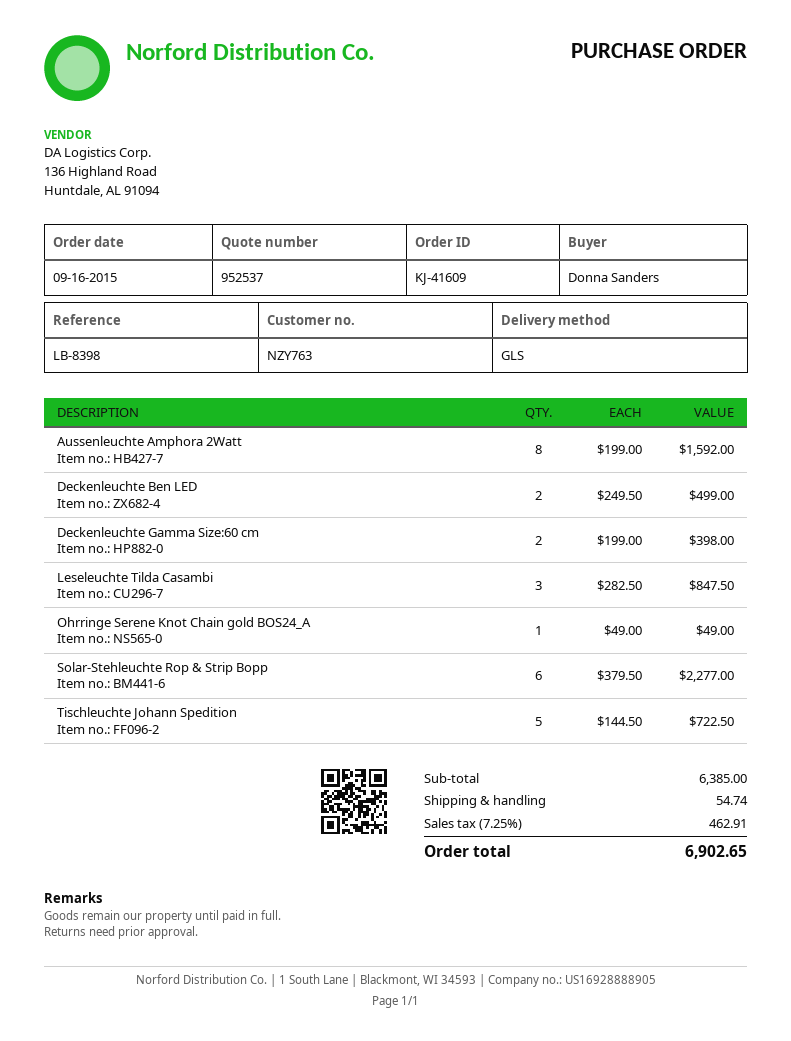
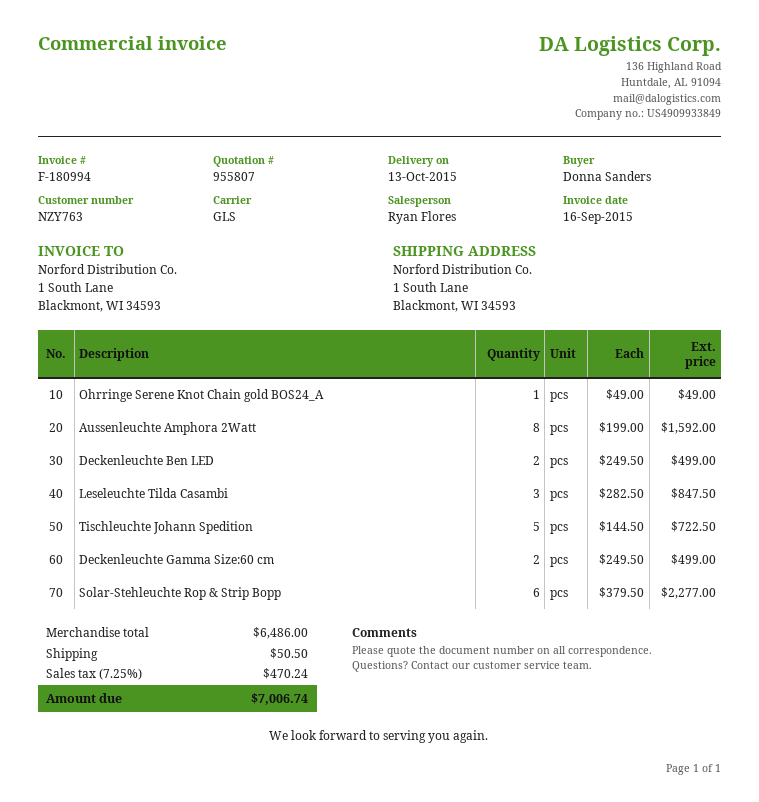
quote number: 952537 -> 955807
Deckenleuchte Gamma Size:60 cm: 2 x 199.00 = 398.00 -> 2 x 249.50 = 499.00
subtotal: 6385.00 -> 6486.00
shipping: 54.74 -> 50.50
tax: 7.25% = 462.91 -> 7.25% = 470.24
total: 6902.65 -> 7006.74

